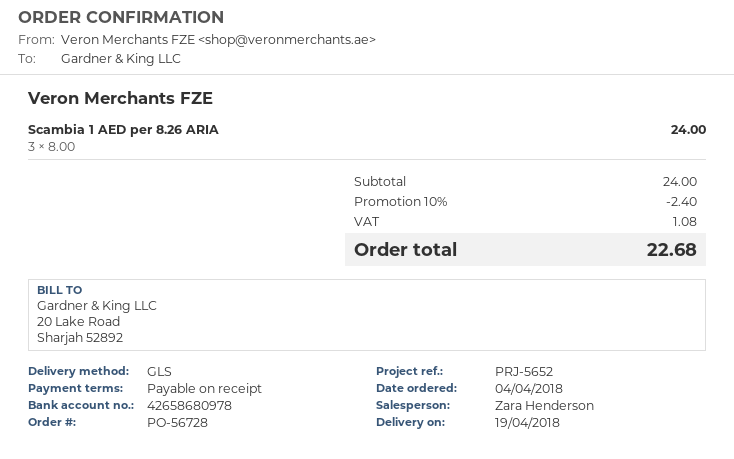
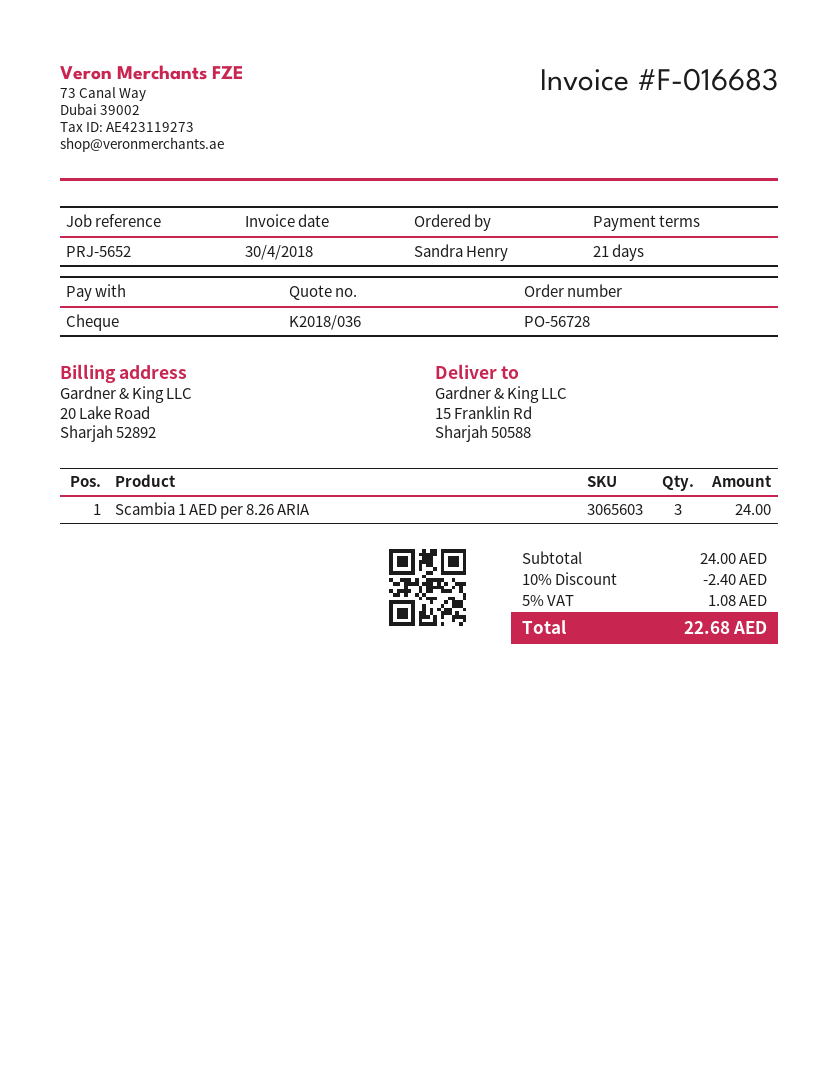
payment terms: on receipt -> 21 days

